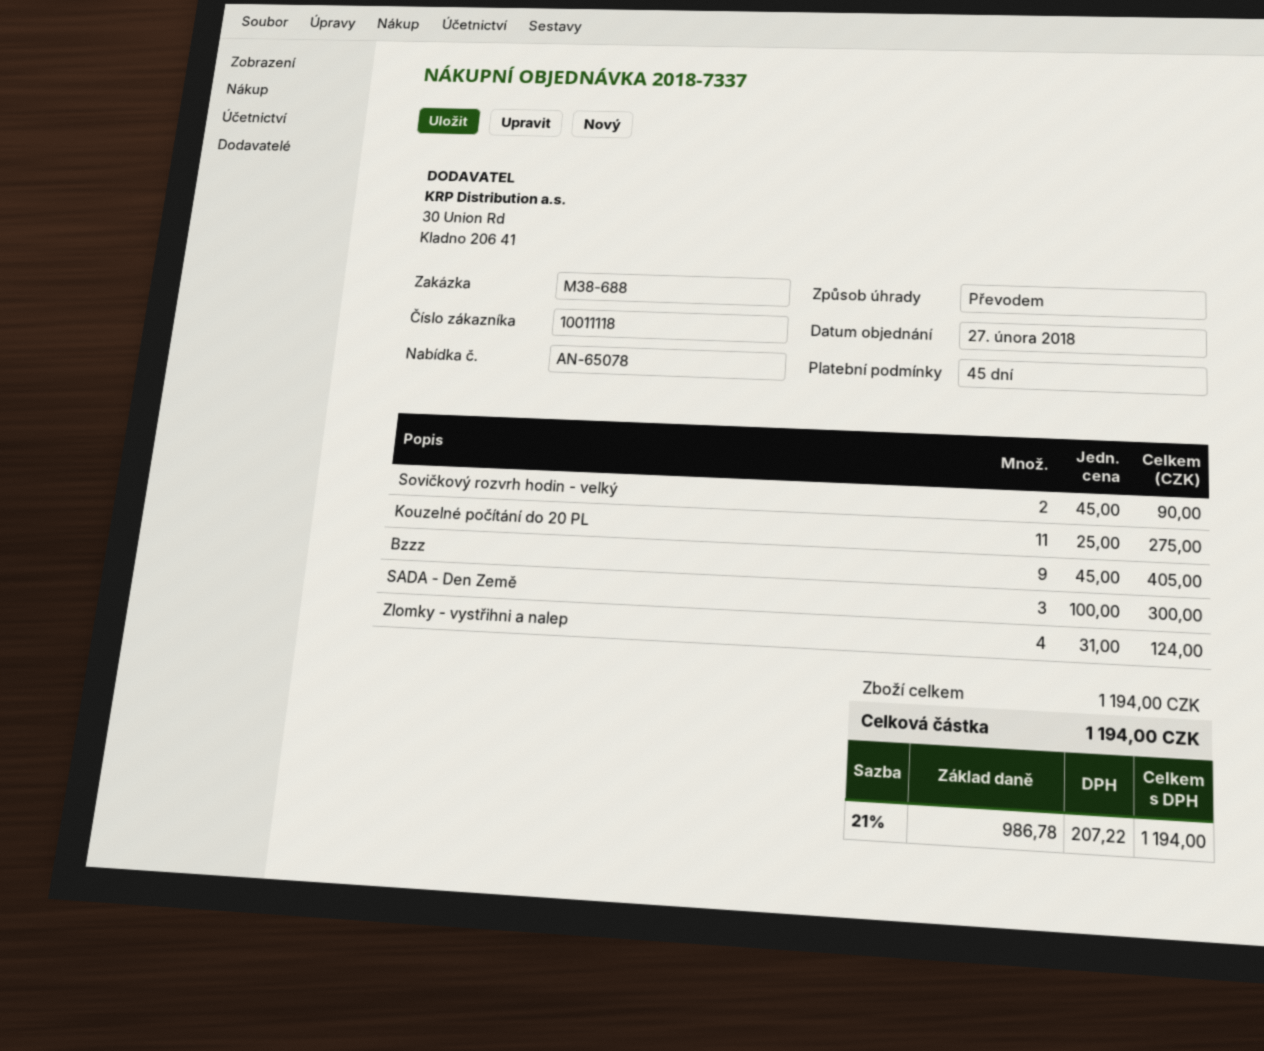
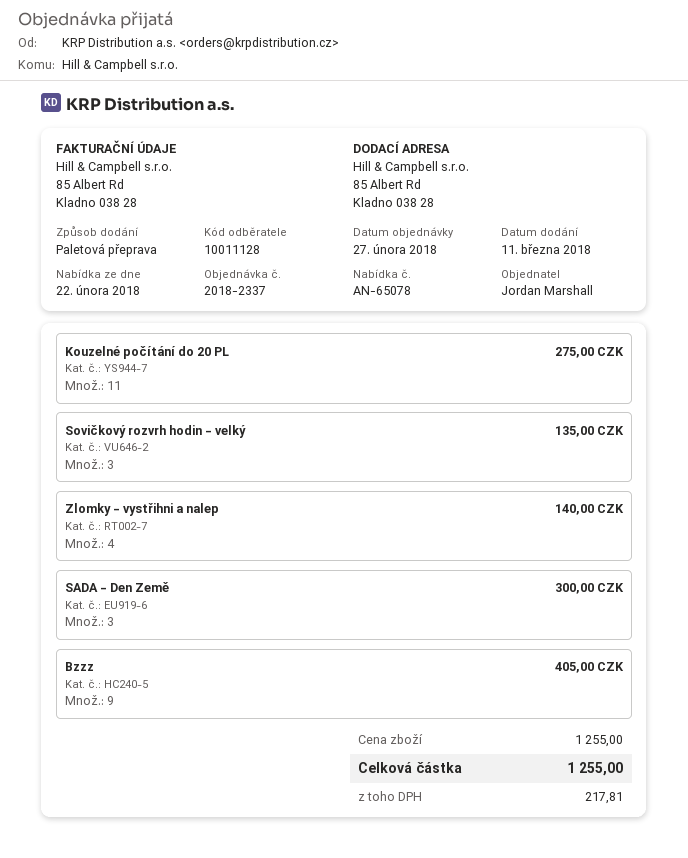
order number: 2018-7337 -> 2018-2337
customer number: 10011118 -> 10011128
Sovičkový rozvrh hodin - velký: 2 for 90.00 -> 3 for 135.00
Zlomky - vystřihni a nalep: 4 for 124.00 -> 4 for 140.00
subtotal: 1194.00 -> 1255.00
tax: 207.22 -> 217.81
total: 1194.00 -> 1255.00

